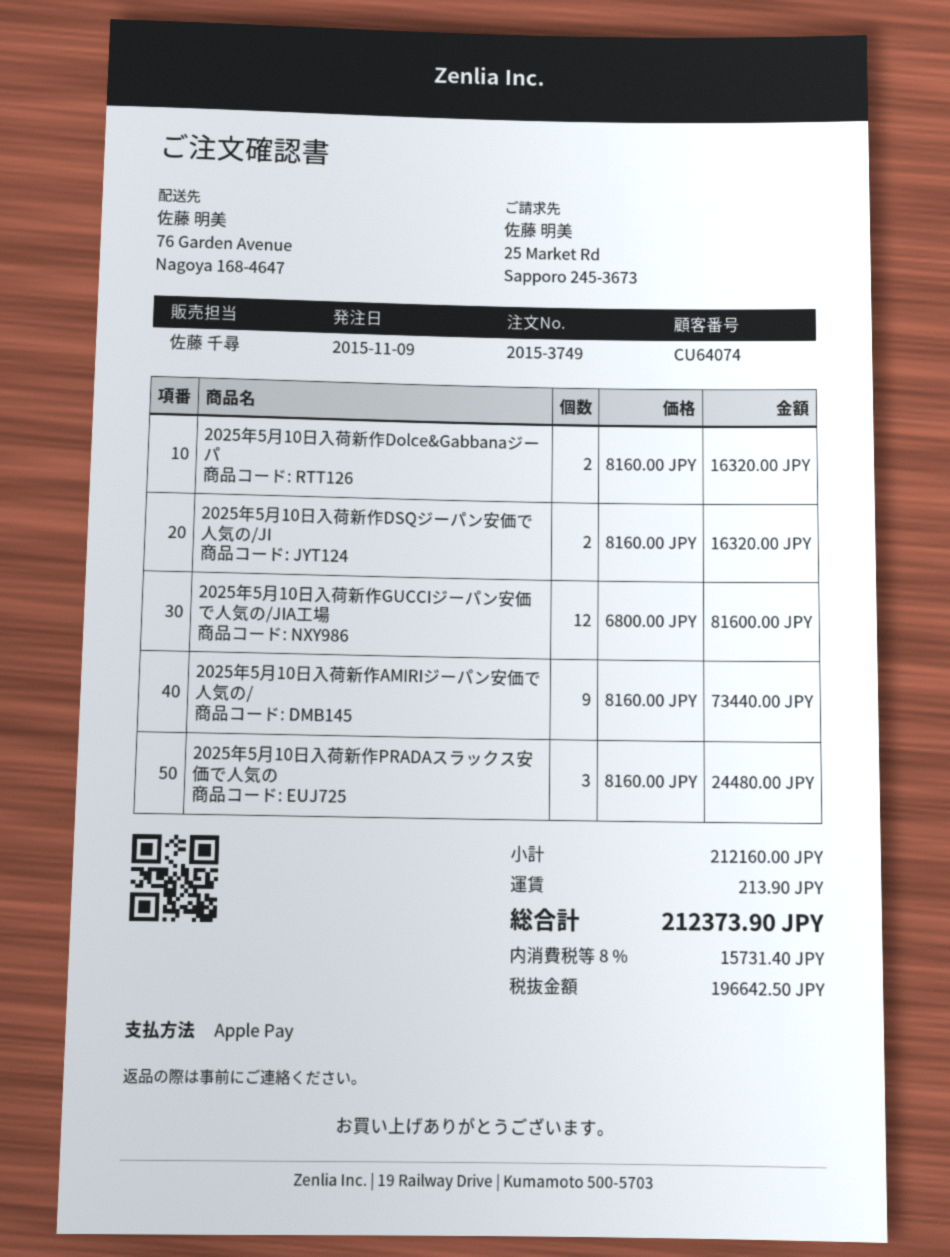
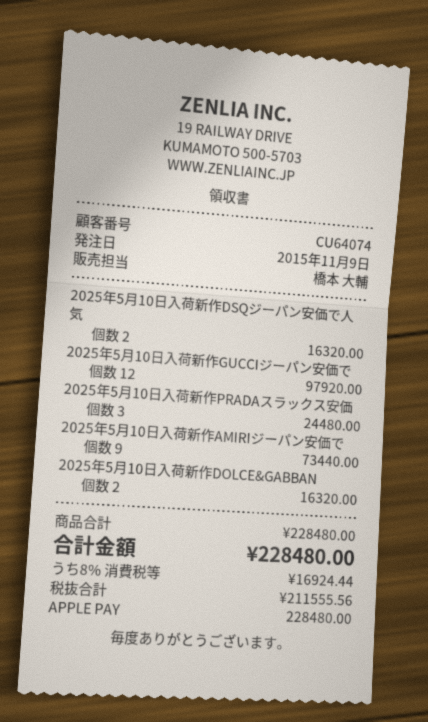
sales rep: 佐藤 千尋 -> 橋本 大輔
2025年5月10日入荷新作GUCCIジーパン安価で人気の/JIA工場: 12 for 81600.00 -> 12 for 97920.00
subtotal: 212160.00 -> 228480.00
shipping: 213.90 -> none
net: 196642.50 -> 211555.56
tax: 8% = 15731.40 -> 8% = 16924.44
total: 212373.90 -> 228480.00

